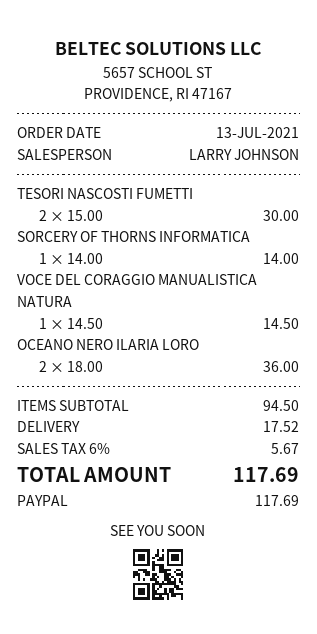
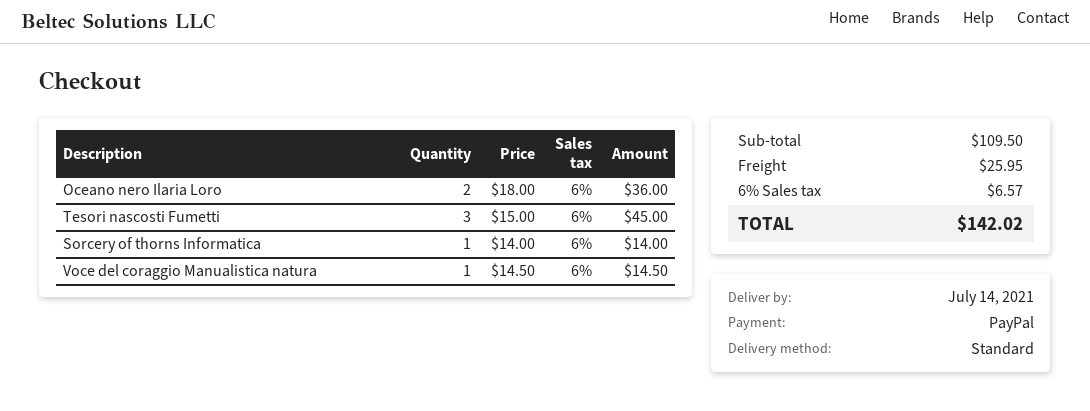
TESORI NASCOSTI FUMETTI: 2 x 15.00 = 30.00 -> 3 x 15.00 = 45.00
subtotal: 94.50 -> 109.50
shipping: 17.52 -> 25.95
tax: 6% = 5.67 -> 6% = 6.57
total: 117.69 -> 142.02

